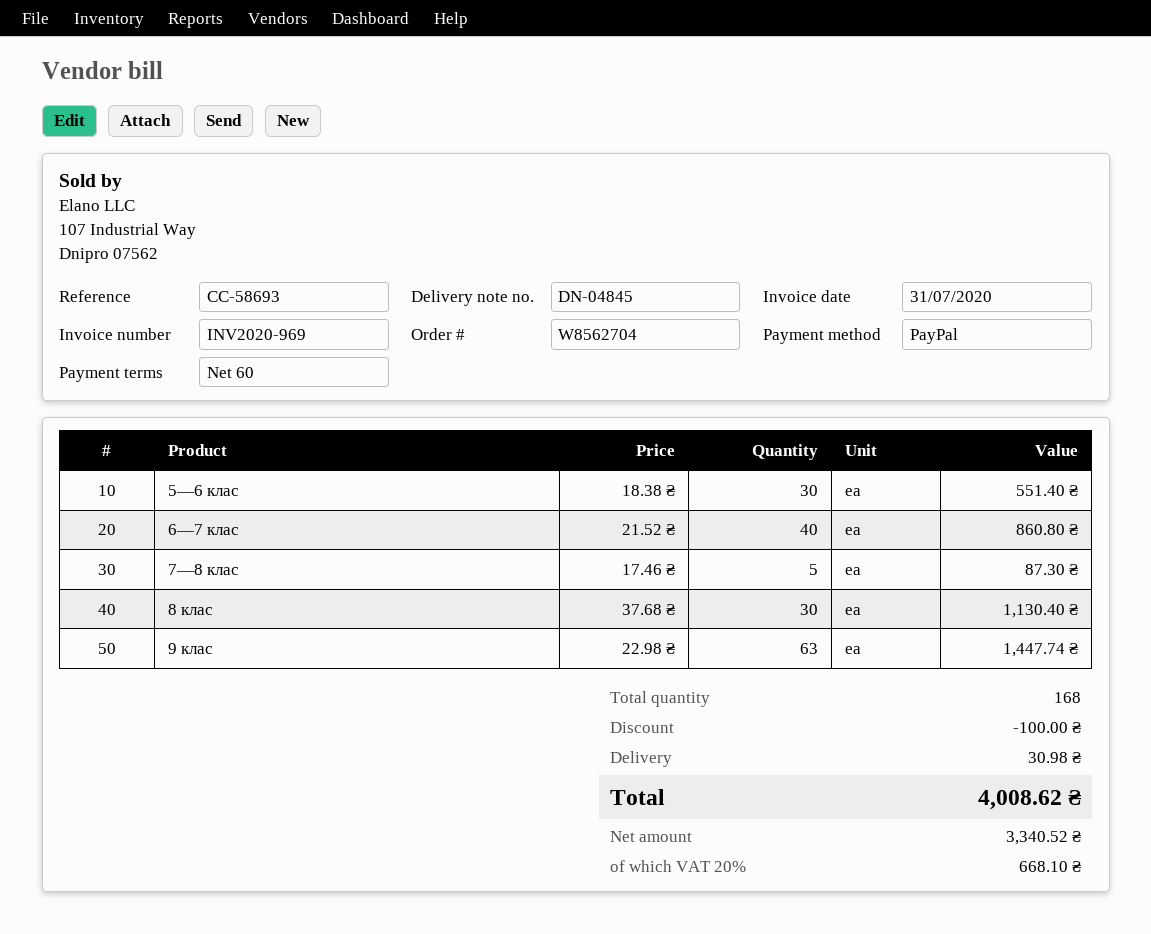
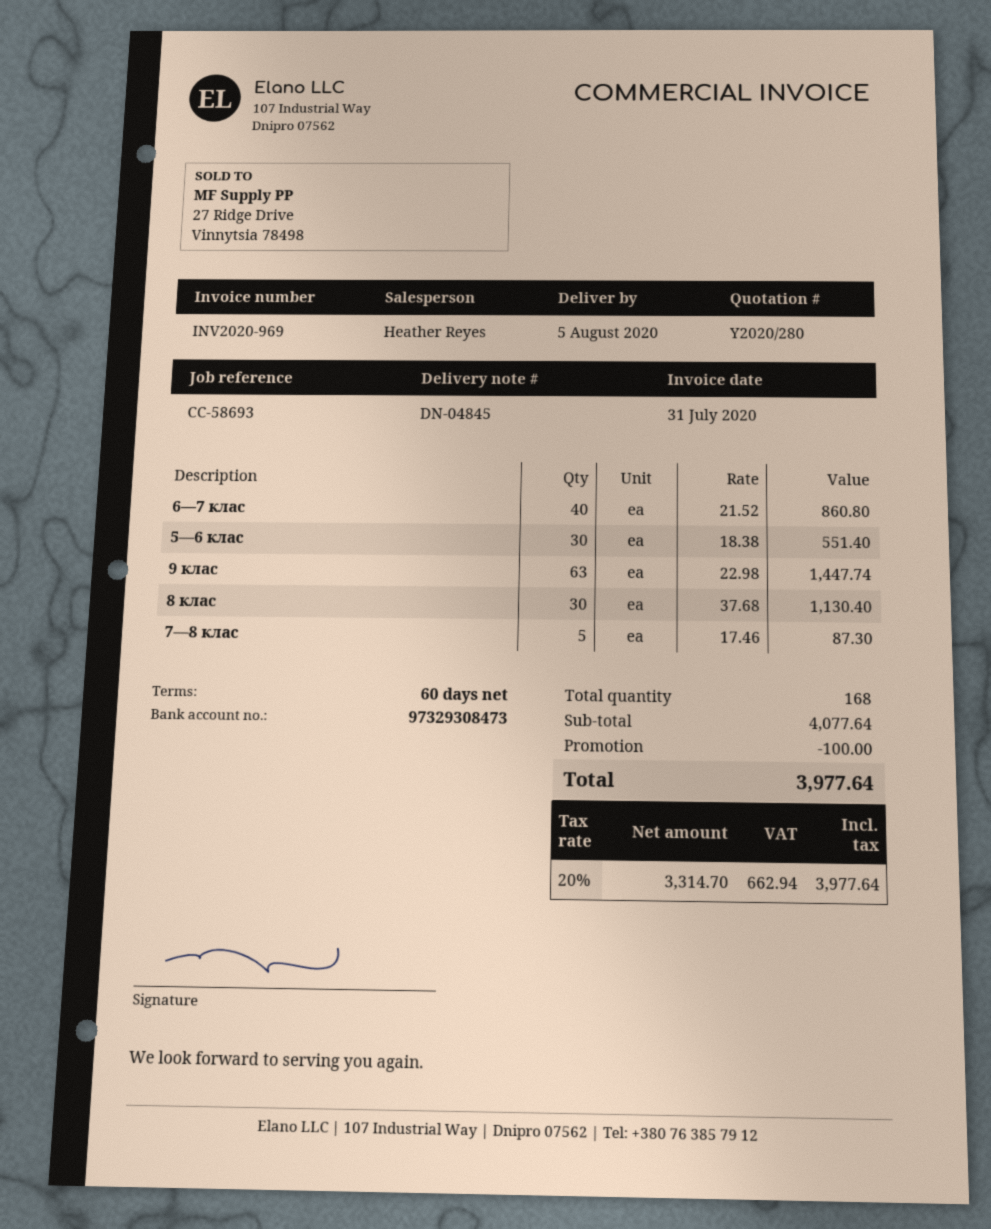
shipping: 30.98 -> none
net: 3340.52 -> 3314.70
tax: 20% = 668.10 -> 20% = 662.94
total: 4008.62 -> 3977.64

